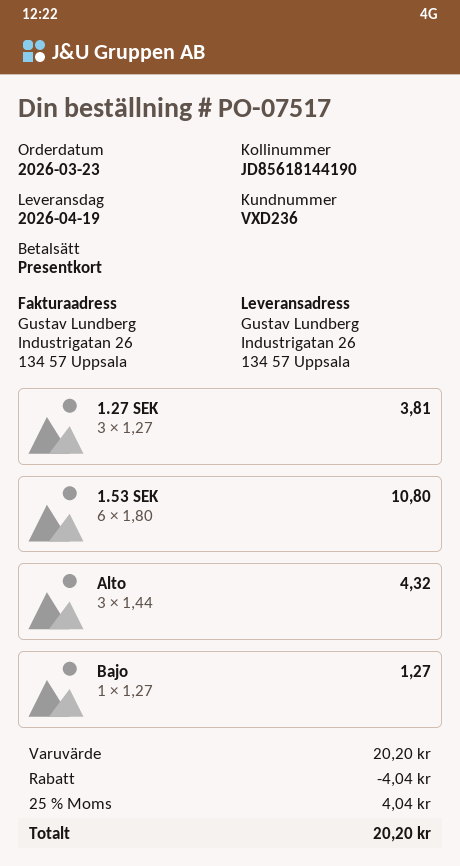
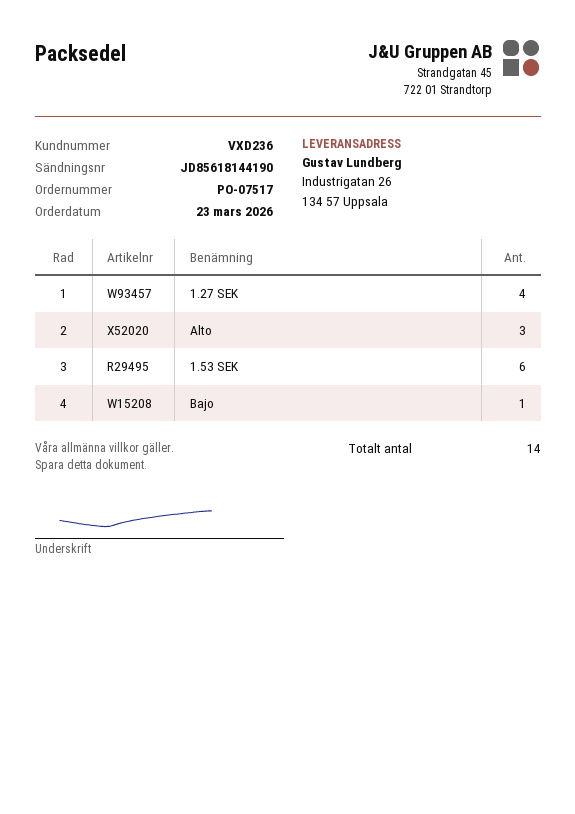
1.27 SEK: 3 -> 4

